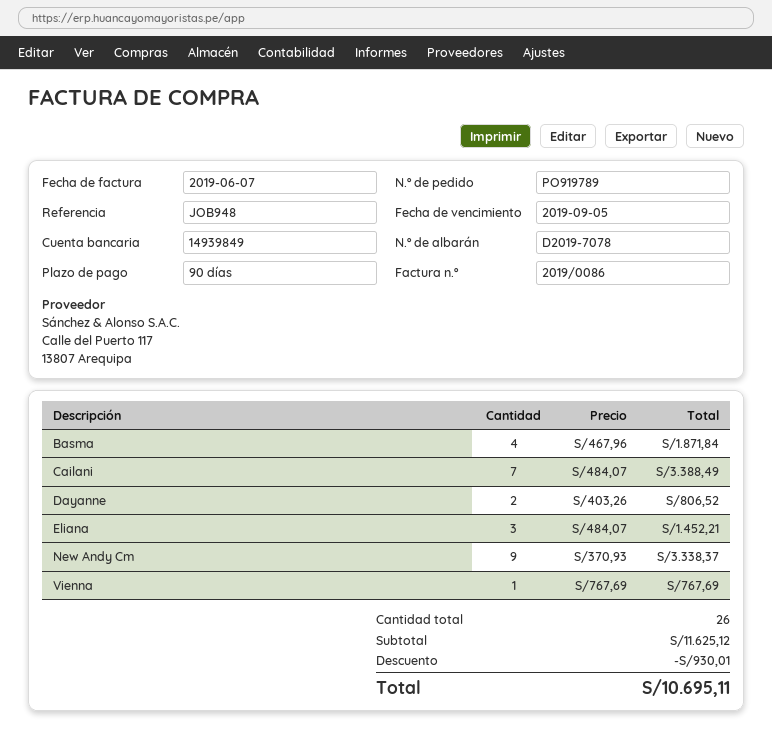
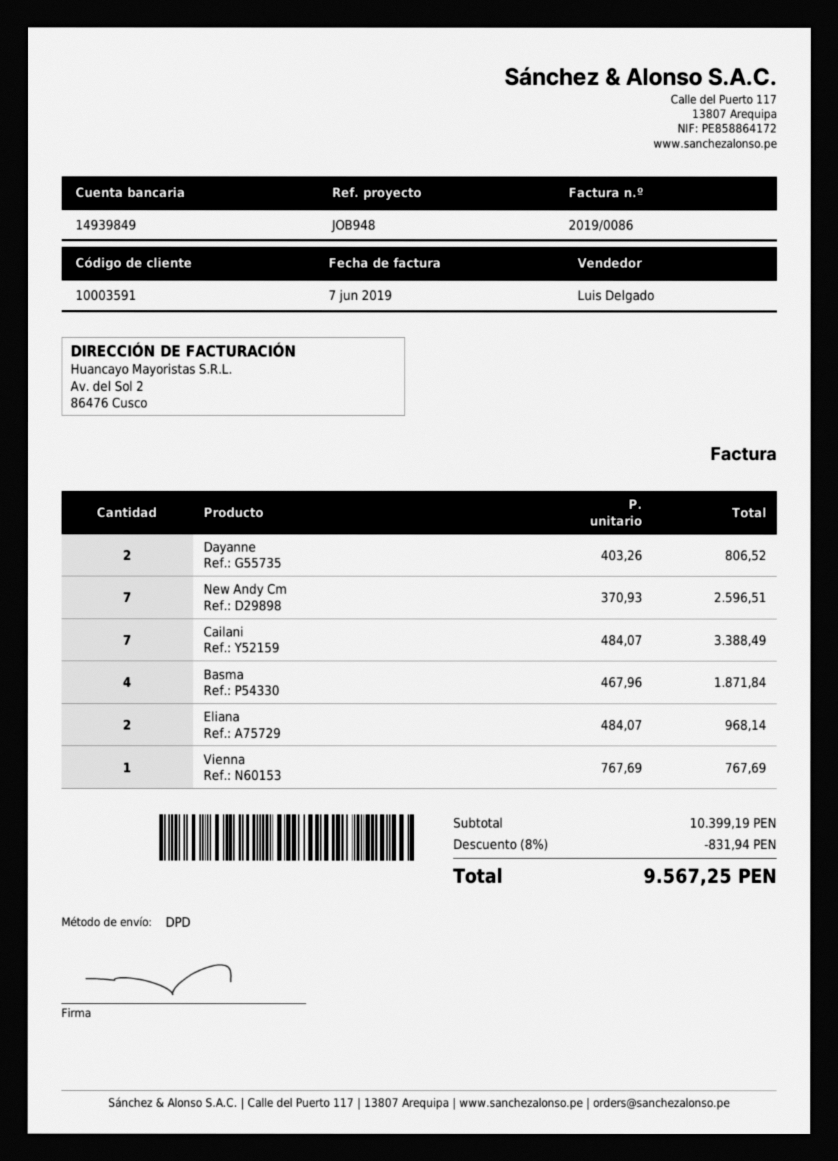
Eliana: 3 x 484.07 = 1452.21 -> 2 x 484.07 = 968.14
New Andy Cm: 9 x 370.93 = 3338.37 -> 7 x 370.93 = 2596.51
subtotal: 11625.12 -> 10399.19
discount: 930.01 -> 831.94
total: 10695.11 -> 9567.25

